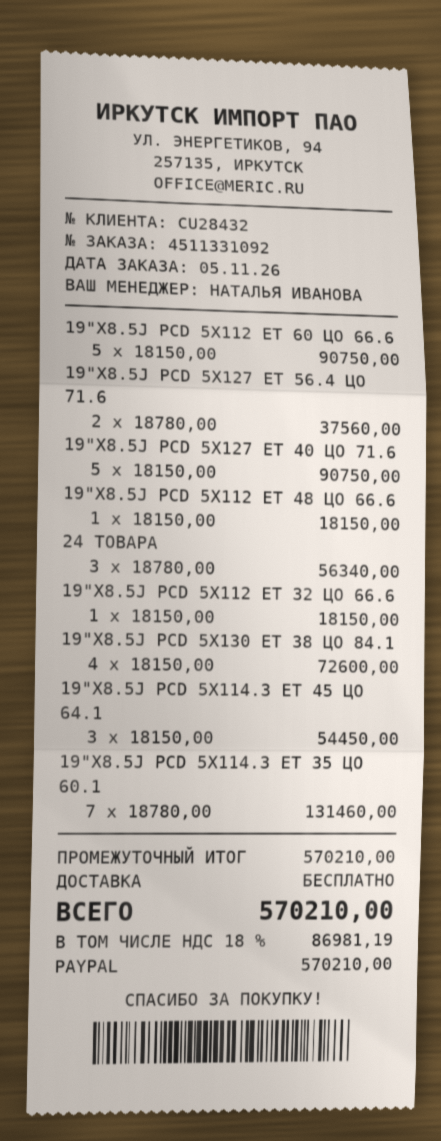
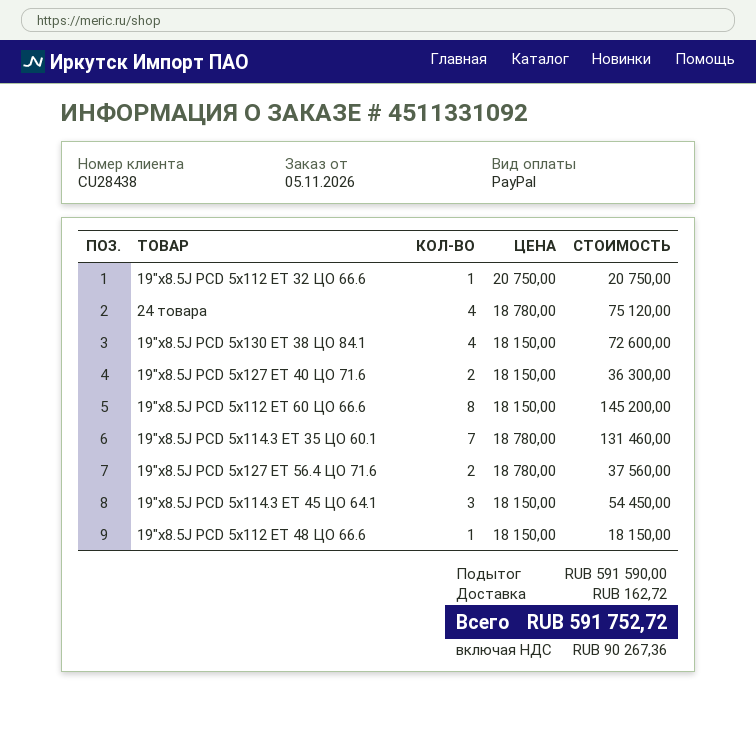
customer number: CU28432 -> CU28438
19"X8.5J PCD 5X112 ЕТ 60 ЦО 66.6: 5 x 18150.00 = 90750.00 -> 8 x 18150.00 = 145200.00
19"X8.5J PCD 5X127 ЕТ 40 ЦО 71.6: 5 x 18150.00 = 90750.00 -> 2 x 18150.00 = 36300.00
24 ТОВАРА: 3 x 18780.00 = 56340.00 -> 4 x 18780.00 = 75120.00
19"X8.5J PCD 5X112 ЕТ 32 ЦО 66.6: 1 x 18150.00 = 18150.00 -> 1 x 20750.00 = 20750.00
subtotal: 570210.00 -> 591590.00
shipping: 0.00 -> 162.72
tax: 86981.19 -> 90267.36
total: 570210.00 -> 591752.72

